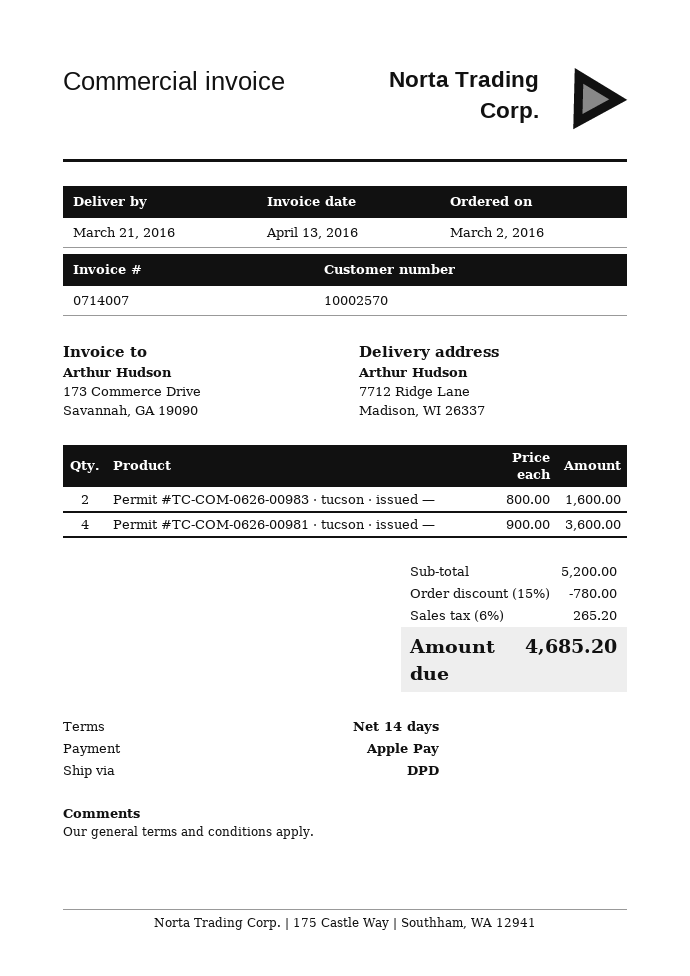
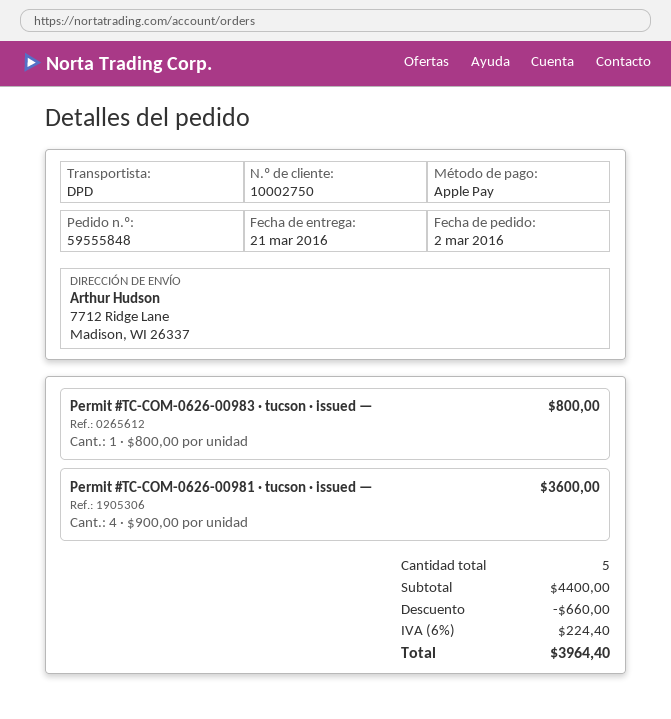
customer number: 10002570 -> 10002750
Permit #TC-COM-0626-00983 · tucson · issued —: 2 x 800.00 = 1600.00 -> 1 x 800.00 = 800.00
subtotal: 5200.00 -> 4400.00
discount: 780.00 -> 660.00
tax: 6% = 265.20 -> 6% = 224.40
total: 4685.20 -> 3964.40

